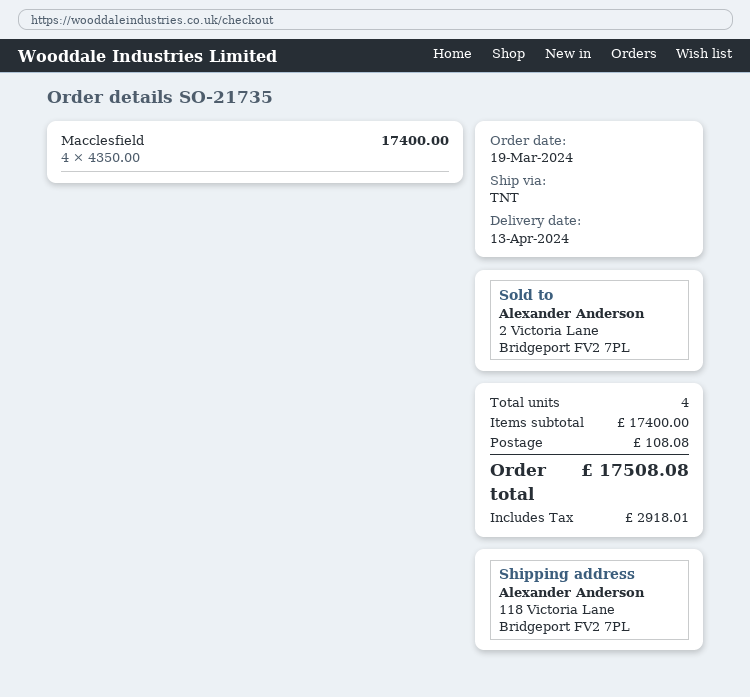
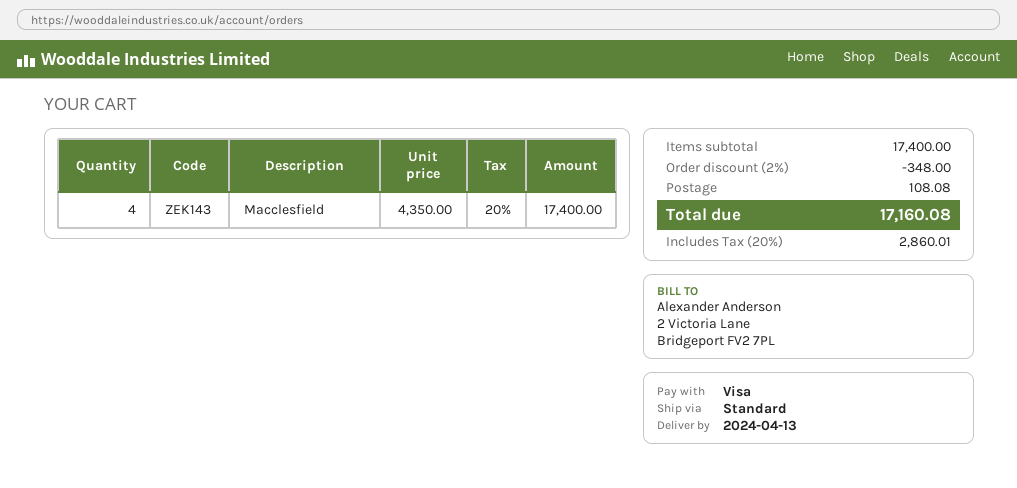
shipping method: TNT -> standard
discount: none -> 2% = 348.00
tax: 2918.01 -> 2860.01
total: 17508.08 -> 17160.08

